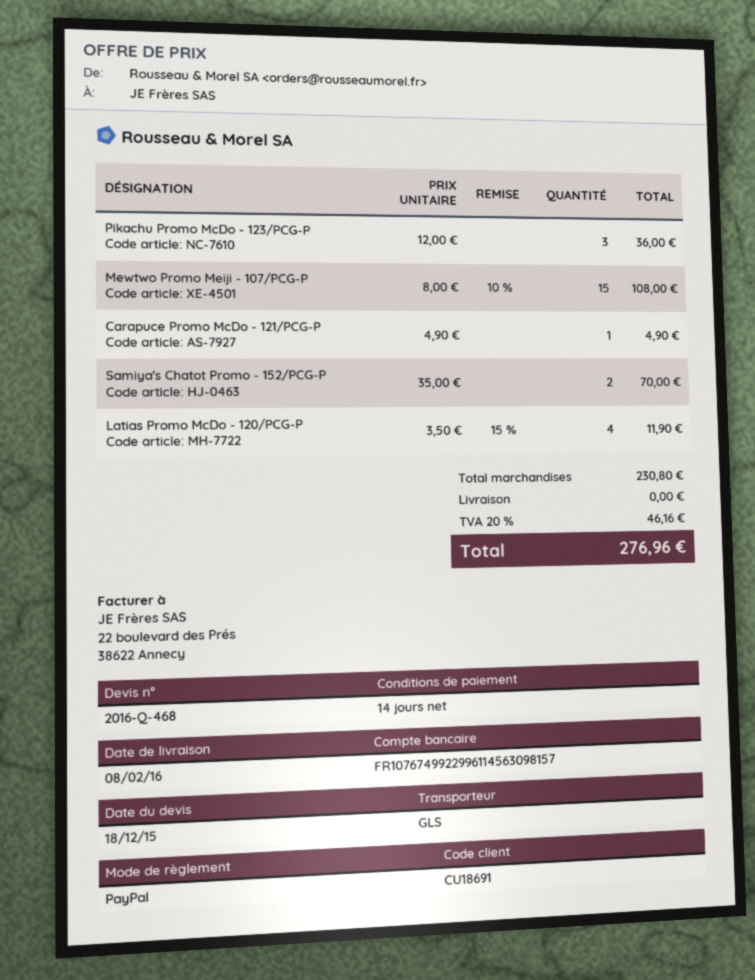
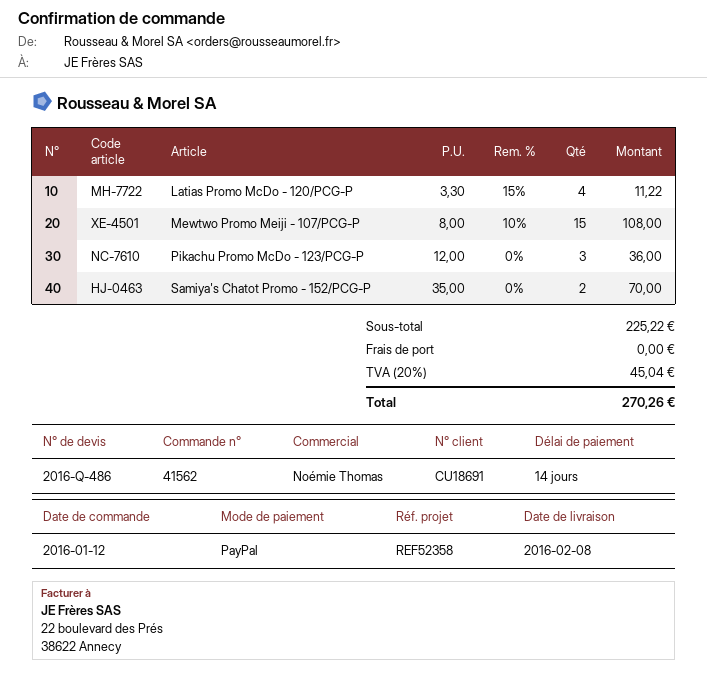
quote number: 2016-Q-468 -> 2016-Q-486
Carapuce Promo McDo - 121/PCG-P: 1 x 4.90 = 4.90 -> none
Latias Promo McDo - 120/PCG-P: 4 x 3.50 - 15% = 11.90 -> 4 x 3.30 - 15% = 11.22
subtotal: 230.80 -> 225.22
tax: 20% = 46.16 -> 20% = 45.04
total: 276.96 -> 270.26

